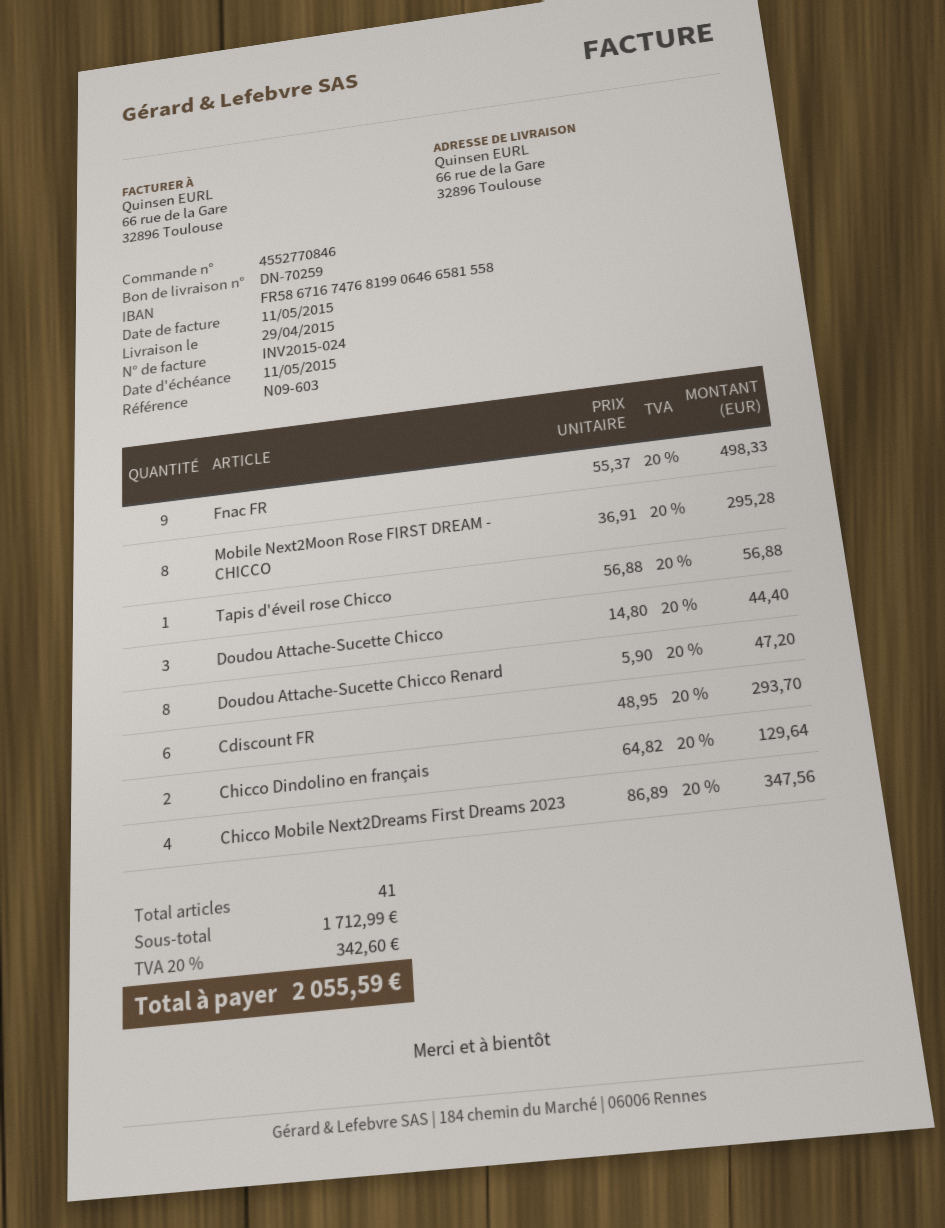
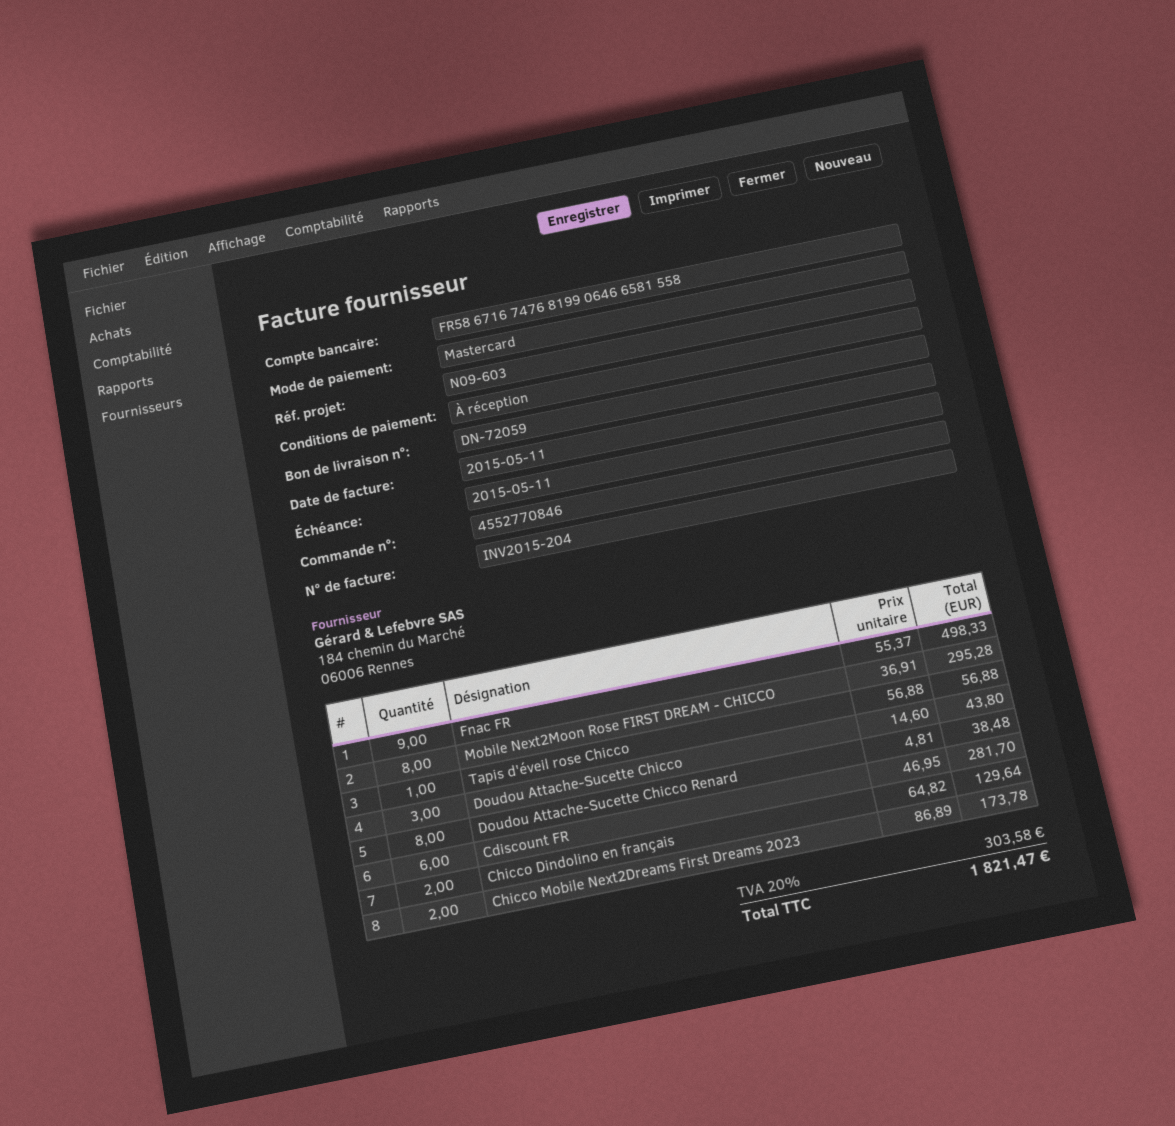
delivery note number: DN-70259 -> DN-72059
invoice number: INV2015-024 -> INV2015-204
Doudou Attache-Sucette Chicco: 3 x 14.80 = 44.40 -> 3 x 14.60 = 43.80
Doudou Attache-Sucette Chicco Renard: 8 x 5.90 = 47.20 -> 8 x 4.81 = 38.48
Cdiscount FR: 6 x 48.95 = 293.70 -> 6 x 46.95 = 281.70
Chicco Mobile Next2Dreams First Dreams 2023: 4 x 86.89 = 347.56 -> 2 x 86.89 = 173.78
tax: 20% = 342.60 -> 20% = 303.58
total: 2055.59 -> 1821.47

